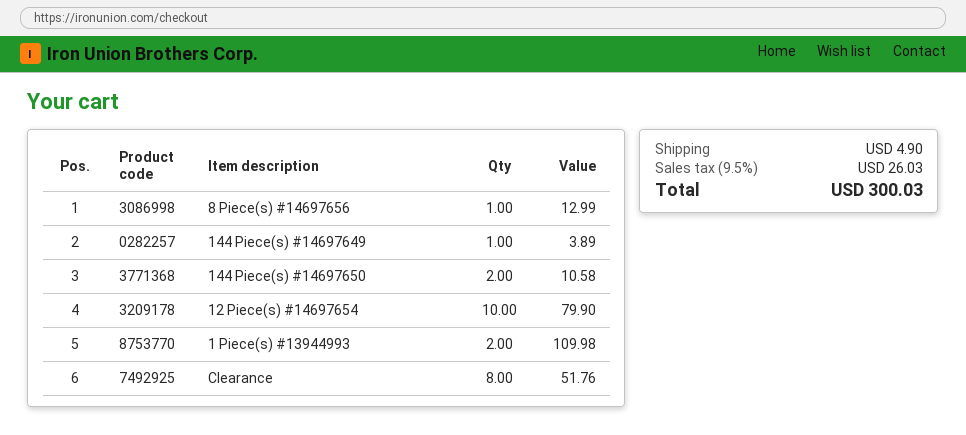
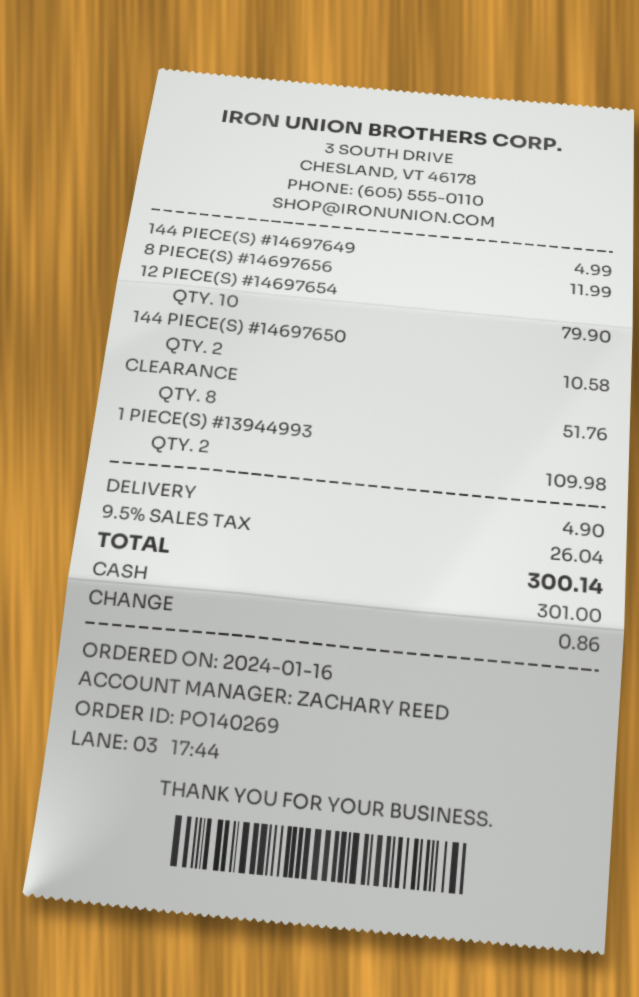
8 Piece(s) #14697656: 1 for 12.99 -> 1 for 11.99
144 Piece(s) #14697649: 1 for 3.89 -> 1 for 4.99
tax: 9.5% = 26.03 -> 9.5% = 26.04
total: 300.03 -> 300.14

